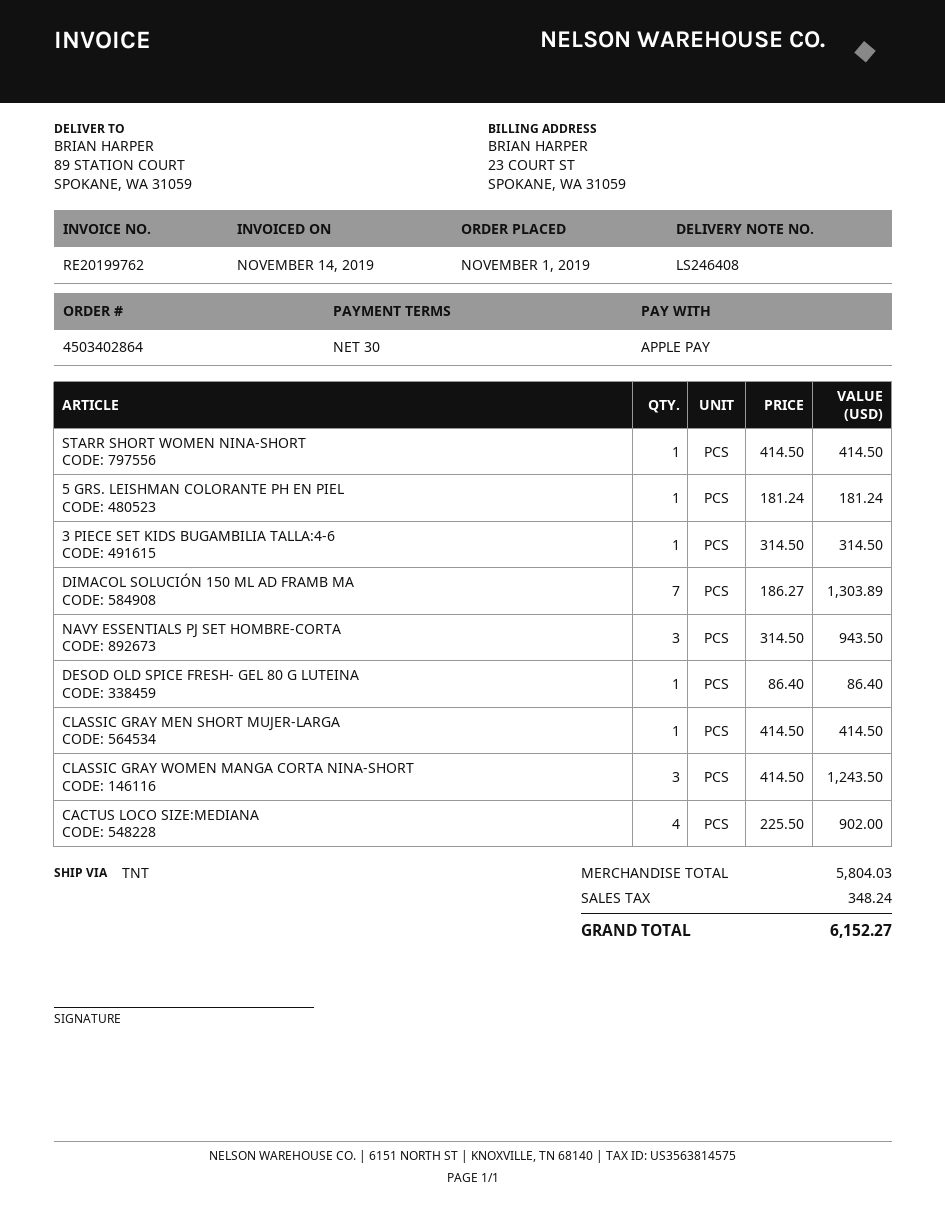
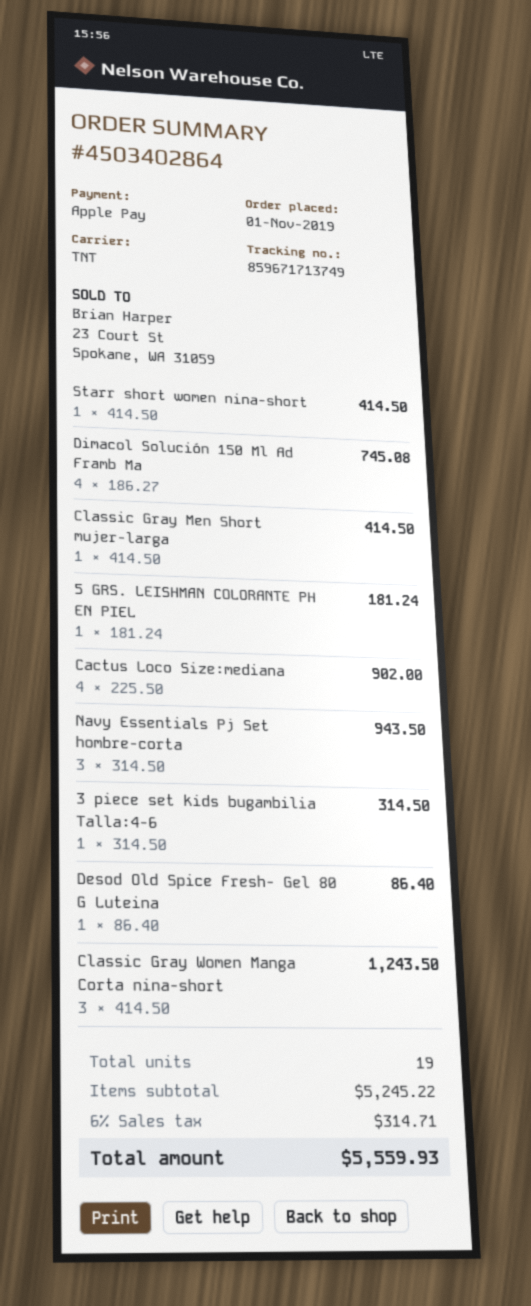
DIMACOL SOLUCIÓN 150 ML AD FRAMB MA: 7 x 186.27 = 1303.89 -> 4 x 186.27 = 745.08
subtotal: 5804.03 -> 5245.22
tax: 348.24 -> 314.71
total: 6152.27 -> 5559.93

